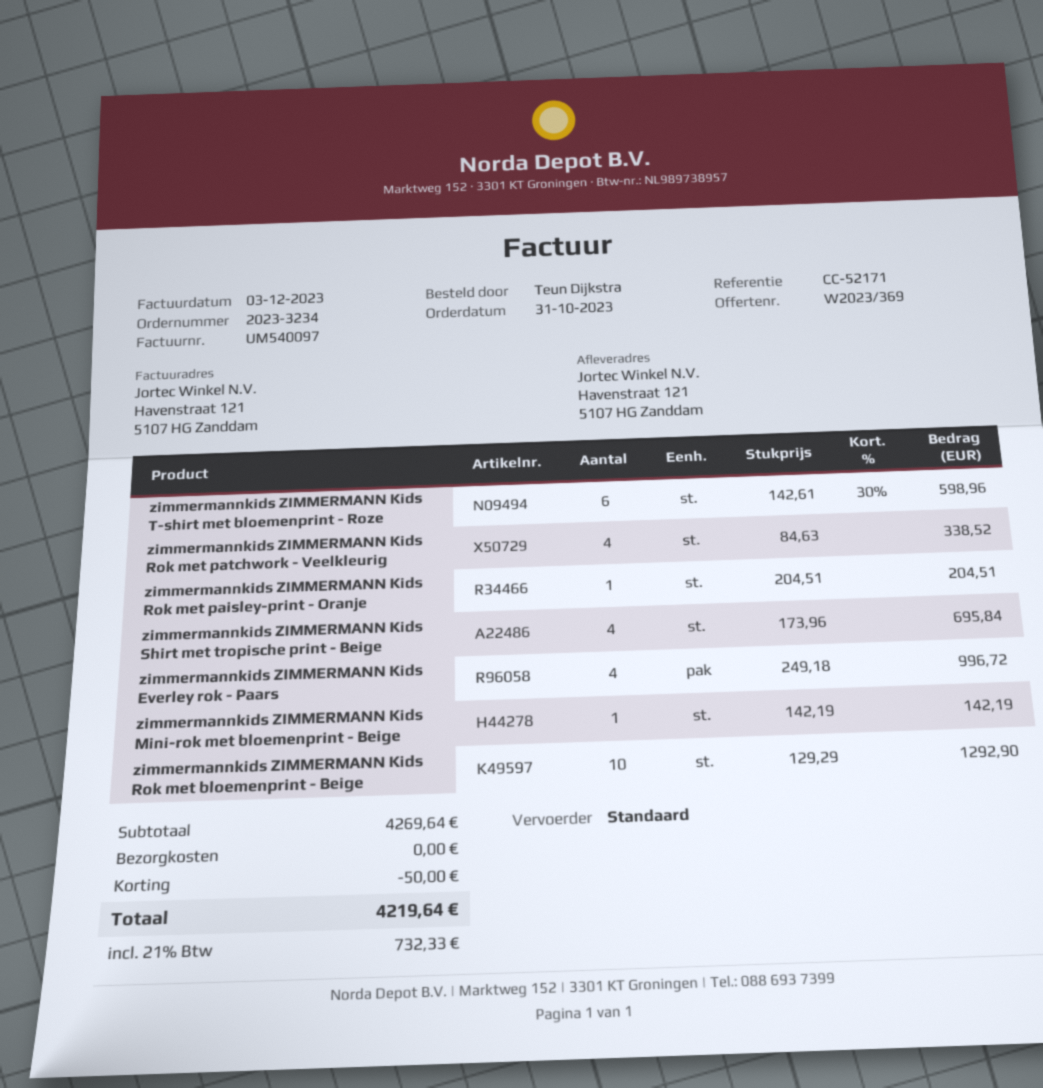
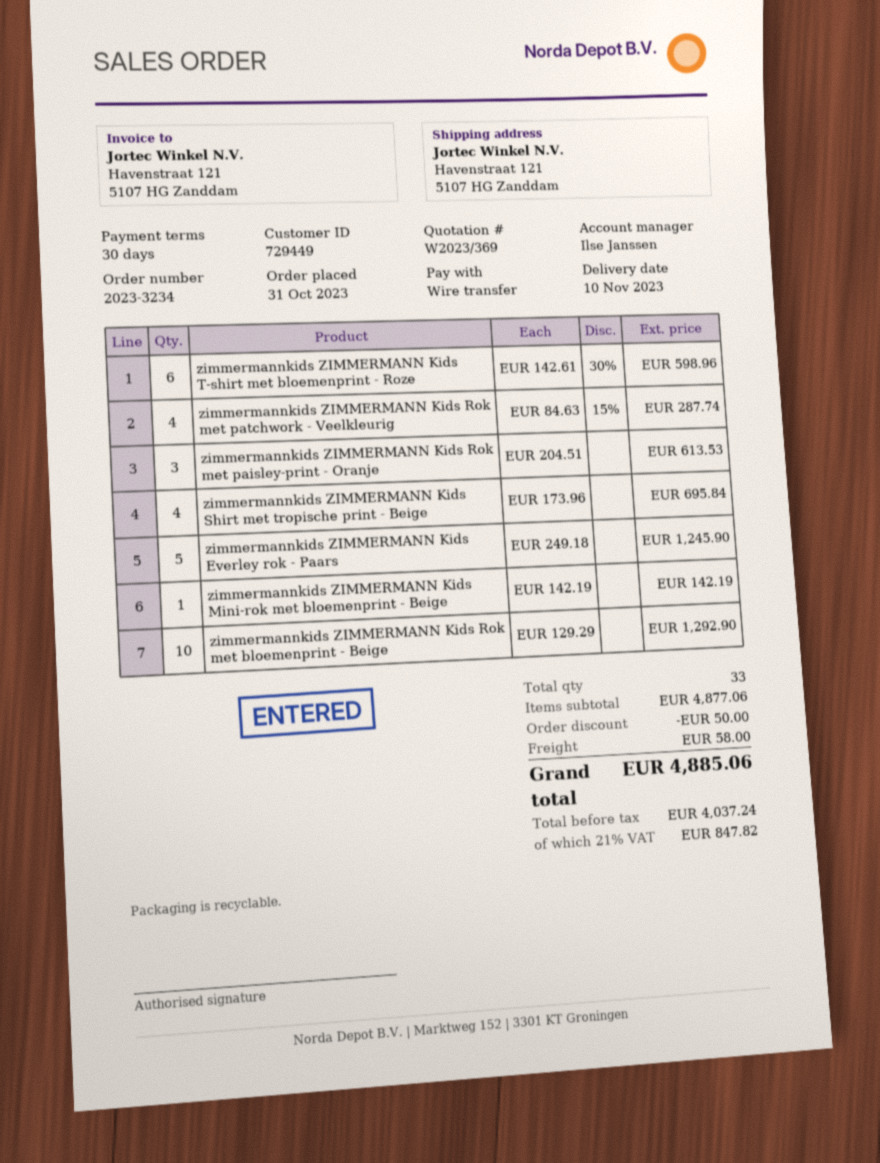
zimmermannkids ZIMMERMANN Kids Rok met patchwork - Veelkleurig: 4 x 84.63 = 338.52 -> 4 x 84.63 - 15% = 287.74
zimmermannkids ZIMMERMANN Kids Rok met paisley-print - Oranje: 1 x 204.51 = 204.51 -> 3 x 204.51 = 613.53
zimmermannkids ZIMMERMANN Kids Everley rok - Paars: 4 x 249.18 = 996.72 -> 5 x 249.18 = 1245.90
subtotal: 4269.64 -> 4877.06
shipping: 0.00 -> 58.00
tax: 21% = 732.33 -> 21% = 847.82
total: 4219.64 -> 4885.06

